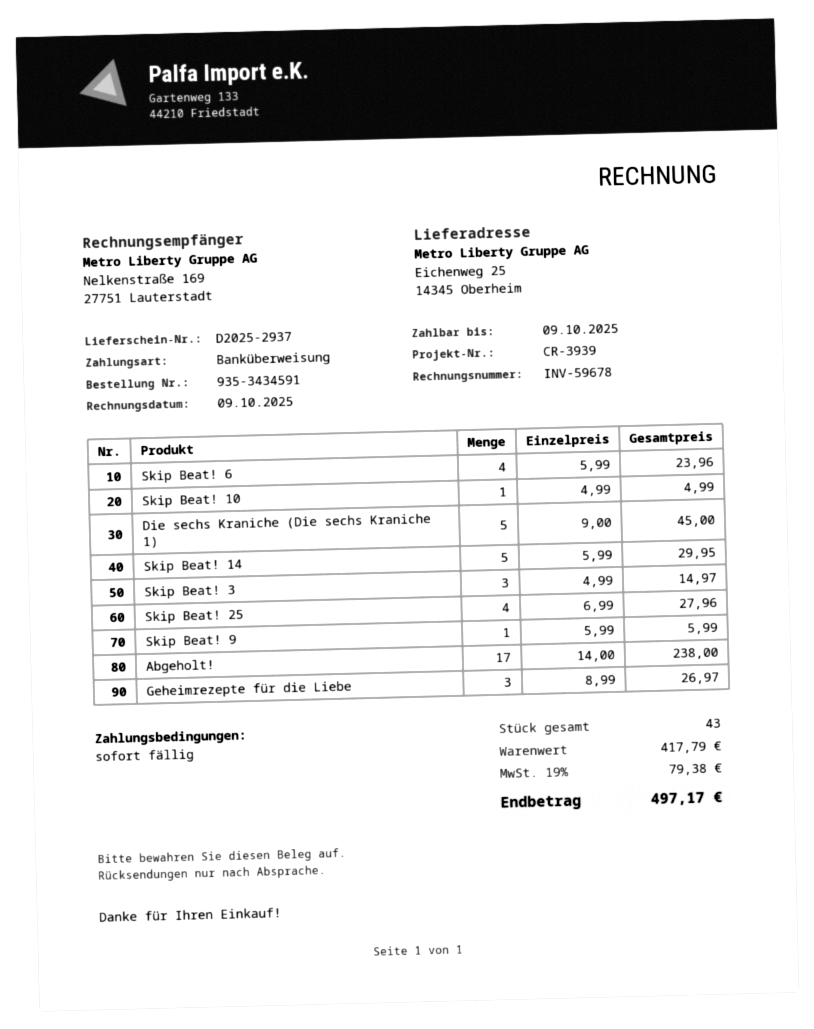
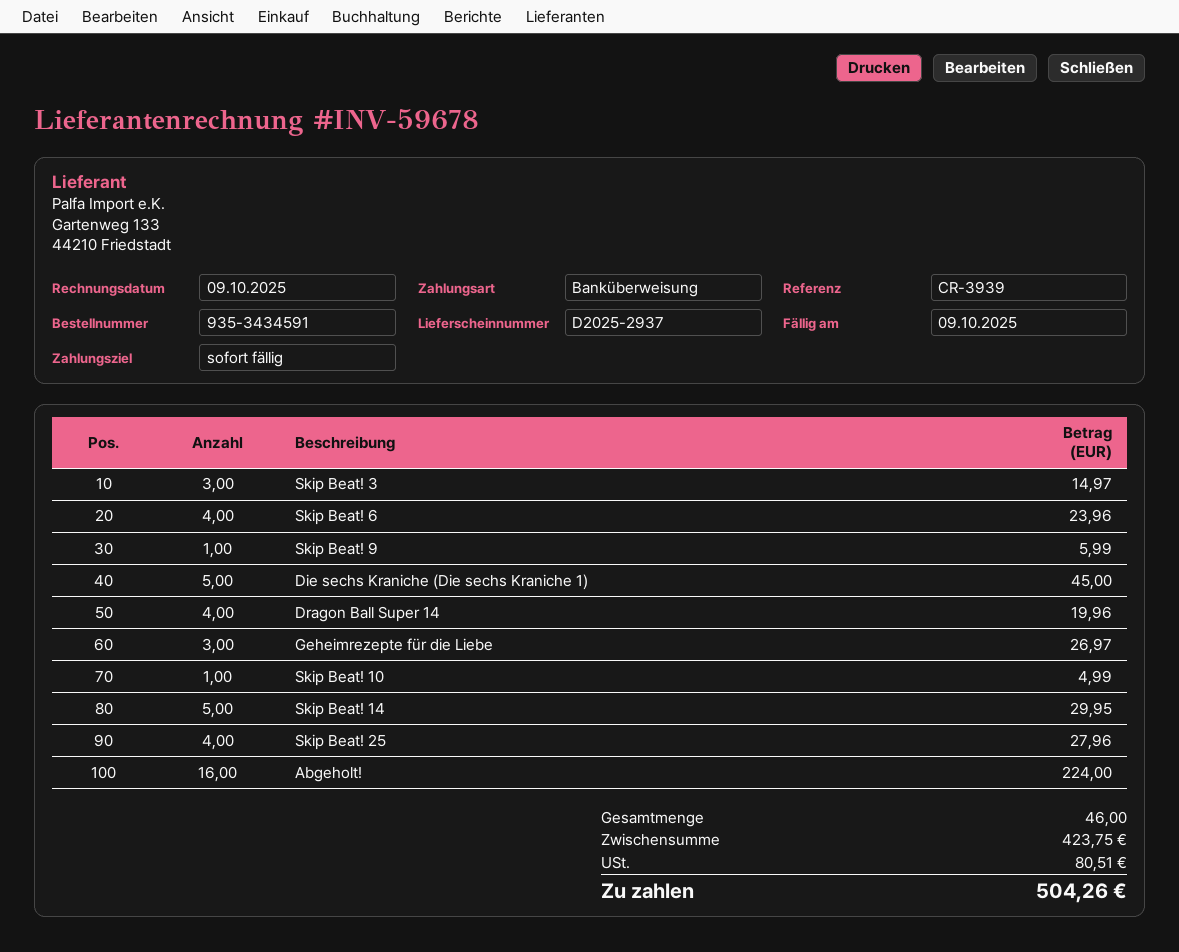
Abgeholt!: 17 for 238.00 -> 16 for 224.00
Dragon Ball Super 14: none -> 4 for 19.96
total quantity: 43 -> 46
subtotal: 417.79 -> 423.75
tax: 79.38 -> 80.51
total: 497.17 -> 504.26

